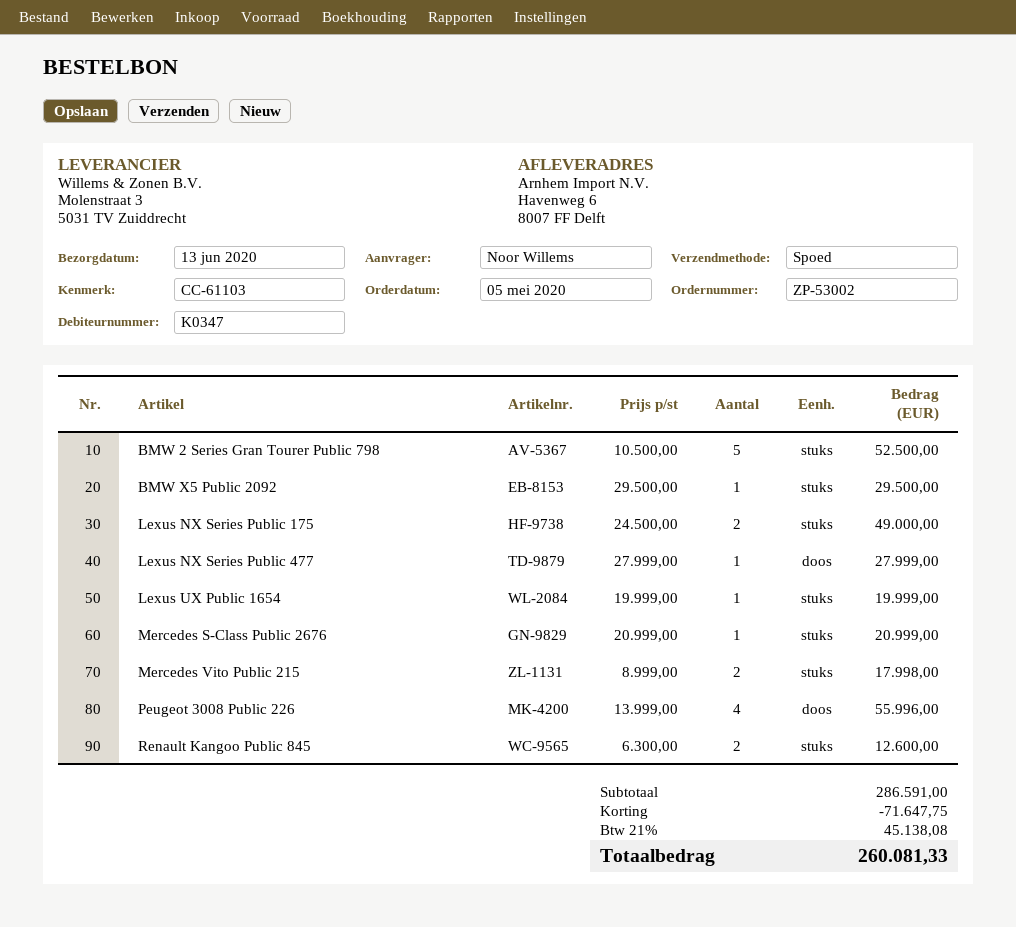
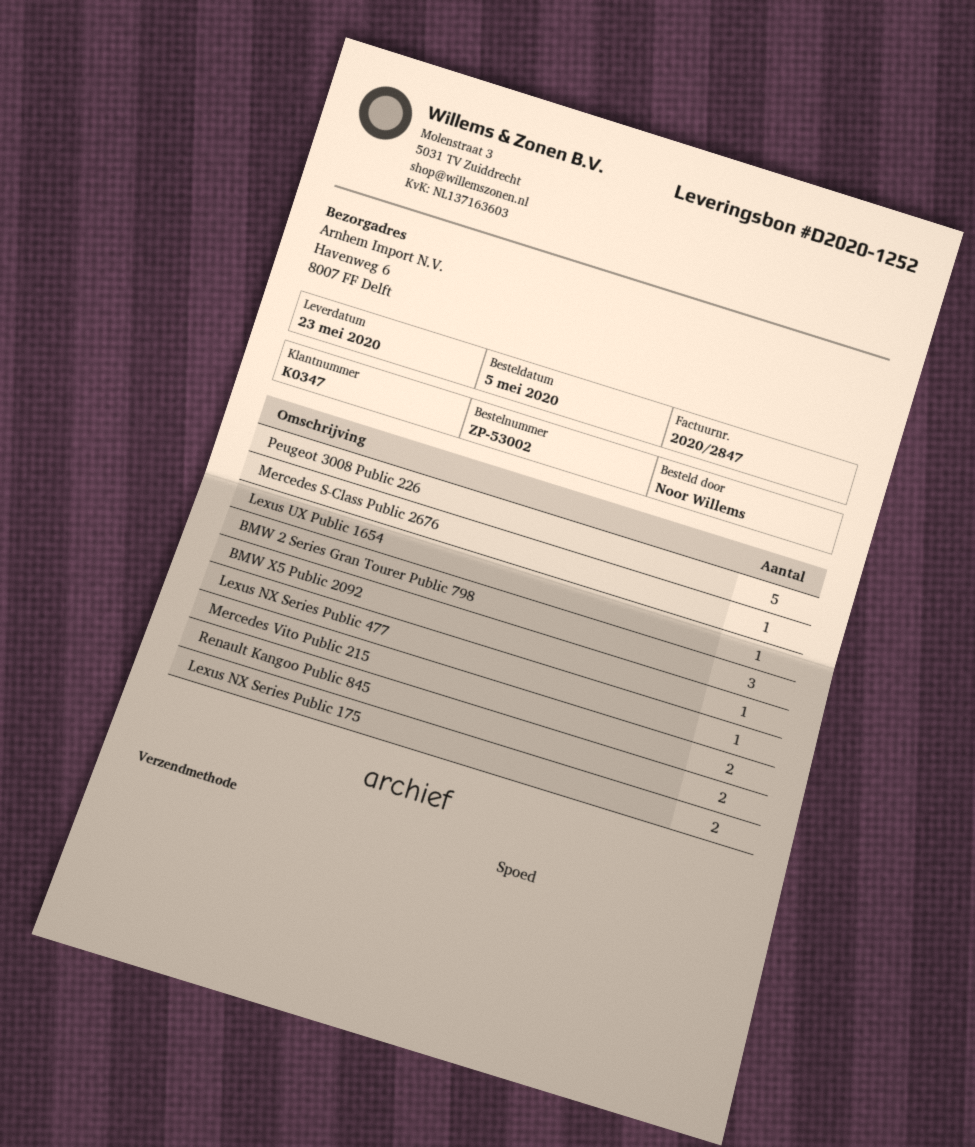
delivery date: 2020-06-13 -> 2020-05-23
BMW 2 Series Gran Tourer Public 798: 5 -> 3
Peugeot 3008 Public 226: 4 -> 5

